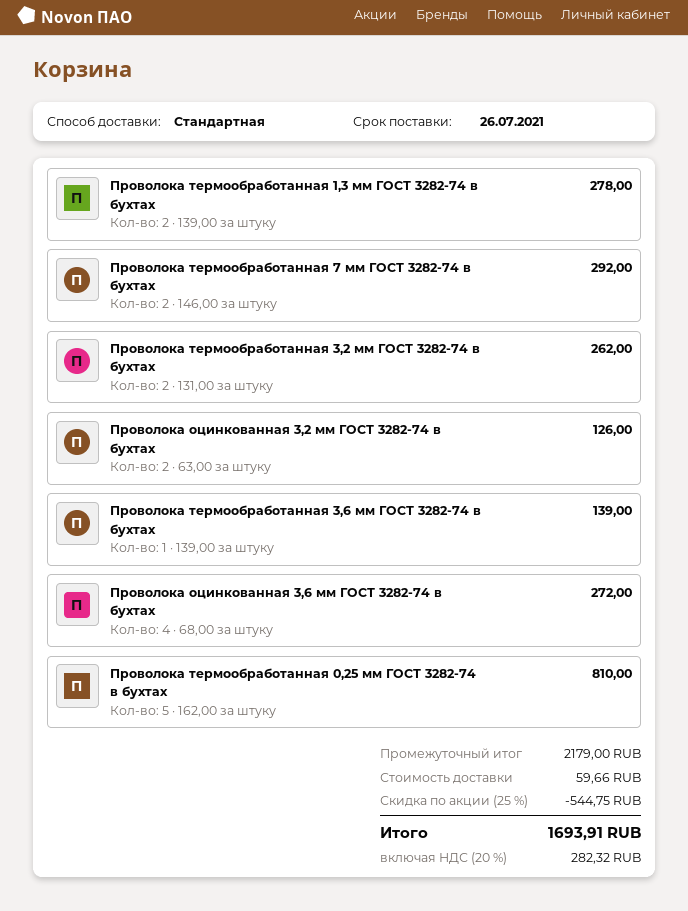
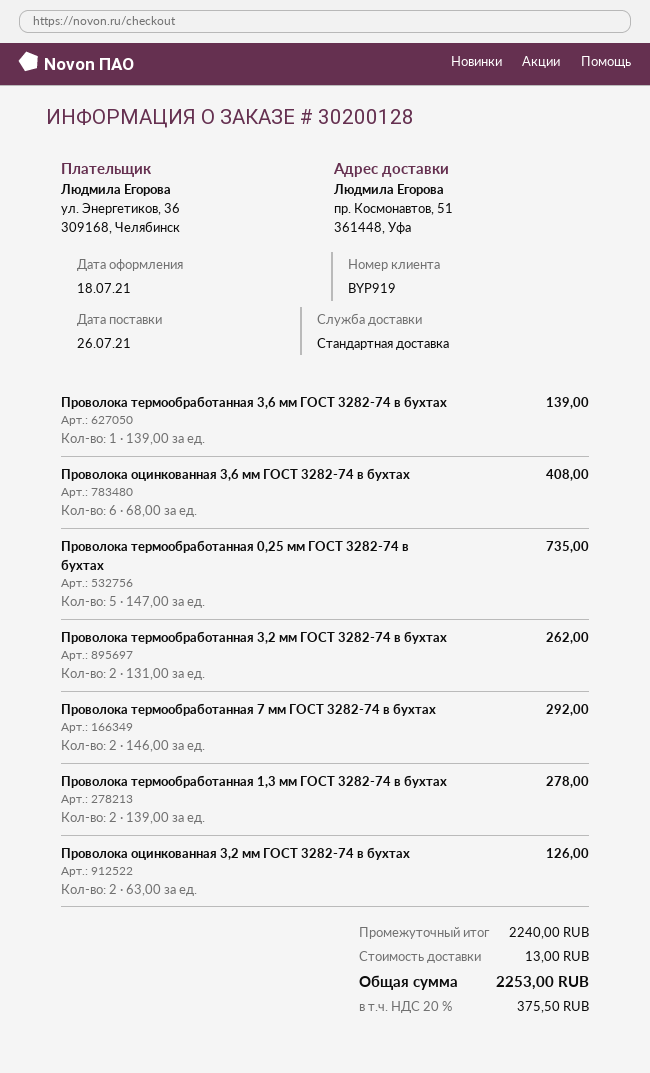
Проволока оцинкованная 3,6 мм ГОСТ 3282-74 в бухтах: 4 x 68.00 = 272.00 -> 6 x 68.00 = 408.00
Проволока термообработанная 0,25 мм ГОСТ 3282-74 в бухтах: 5 x 162.00 = 810.00 -> 5 x 147.00 = 735.00
subtotal: 2179.00 -> 2240.00
discount: 25% = 544.75 -> none
shipping: 59.66 -> 13.00
tax: 20% = 282.32 -> 20% = 375.50
total: 1693.91 -> 2253.00

